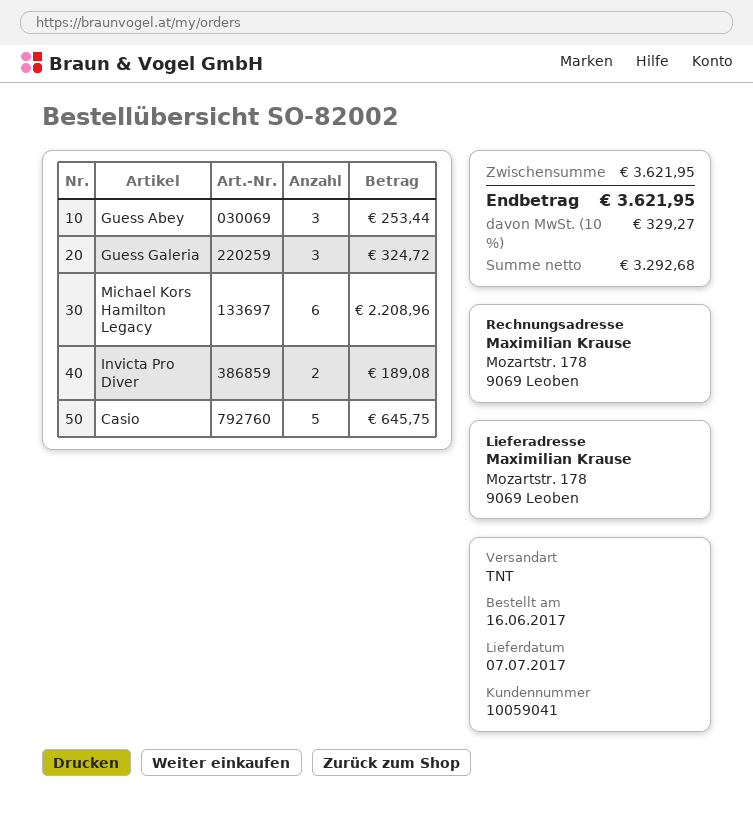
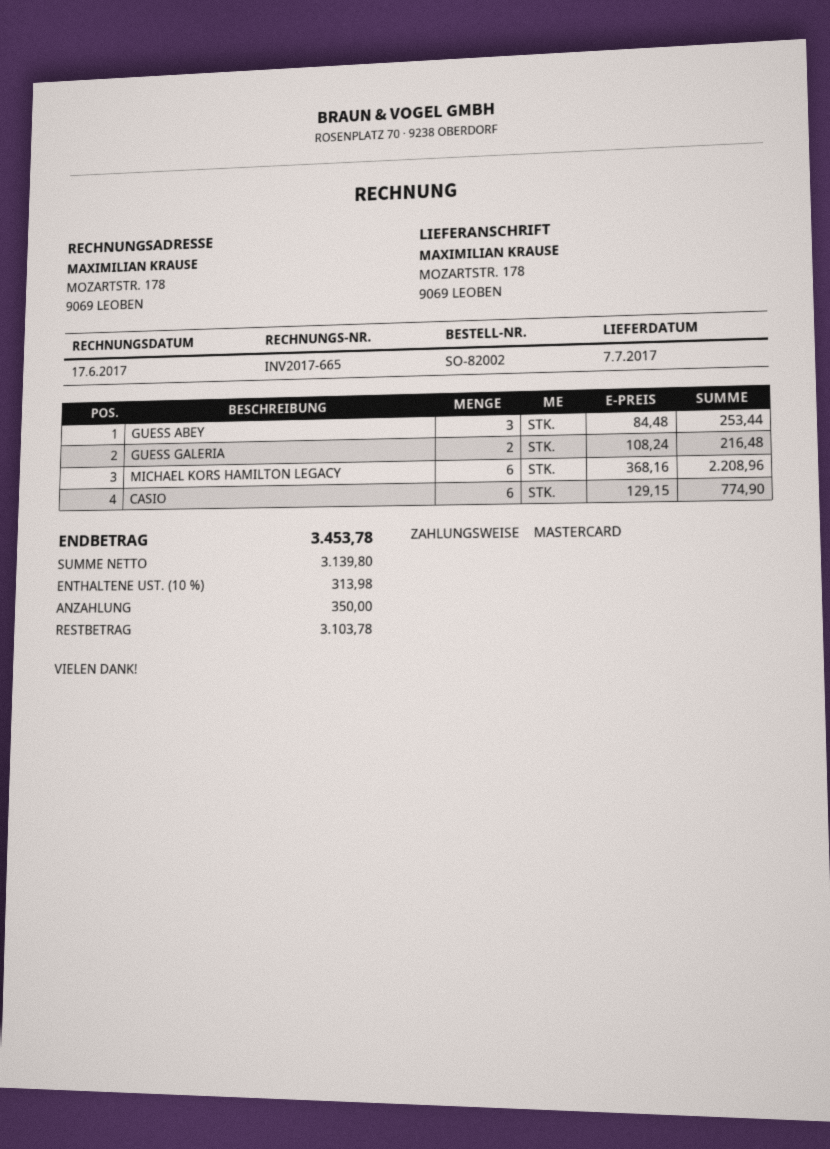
Guess Galeria: 3 for 324.72 -> 2 for 216.48
Invicta Pro Diver: 2 for 189.08 -> none
Casio: 5 for 645.75 -> 6 for 774.90
net: 3292.68 -> 3139.80
tax: 10% = 329.27 -> 10% = 313.98
total: 3621.95 -> 3453.78

